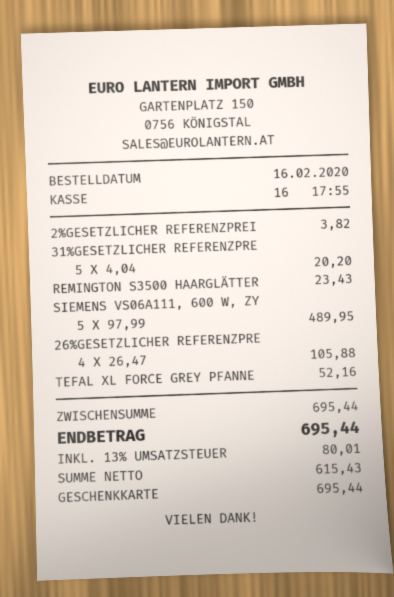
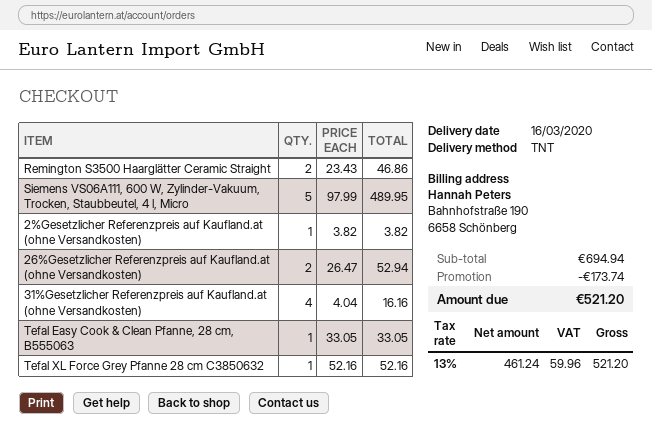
31%GESETZLICHER REFERENZPRE: 5 x 4.04 = 20.20 -> 4 x 4.04 = 16.16
REMINGTON S3500 HAARGLÄTTER: 1 x 23.43 = 23.43 -> 2 x 23.43 = 46.86
26%GESETZLICHER REFERENZPRE: 4 x 26.47 = 105.88 -> 2 x 26.47 = 52.94
Tefal Easy Cook & Clean Pfanne, 28 cm, B555063: none -> 1 x 33.05 = 33.05
subtotal: 695.44 -> 694.94
discount: none -> 173.74
net: 615.43 -> 461.24
tax: 13% = 80.01 -> 13% = 59.96
total: 695.44 -> 521.20

